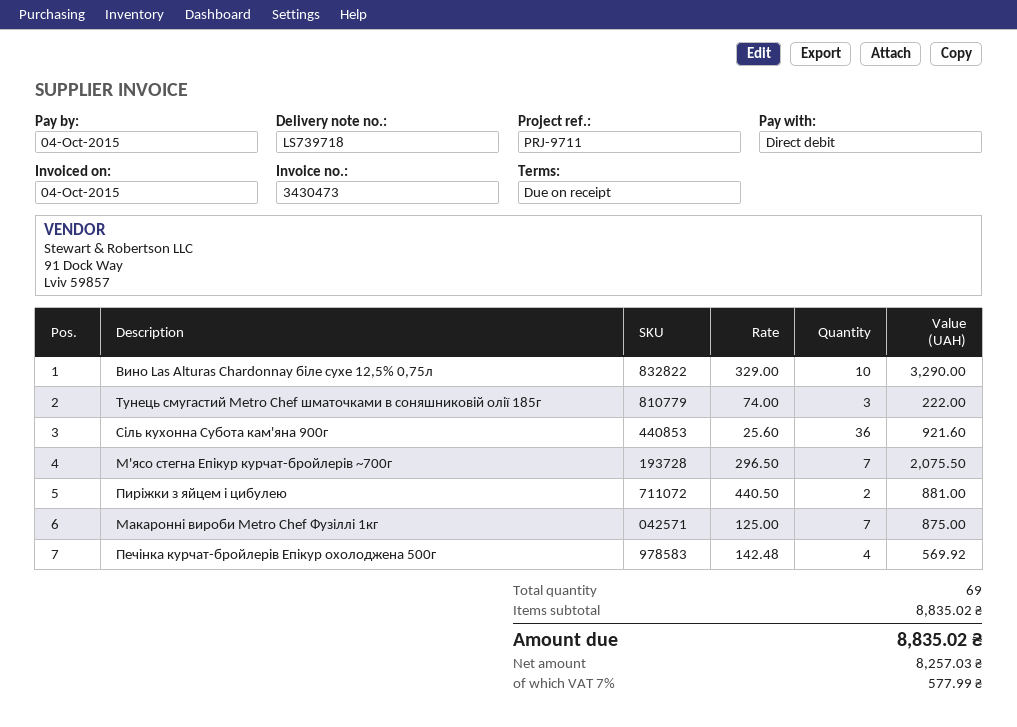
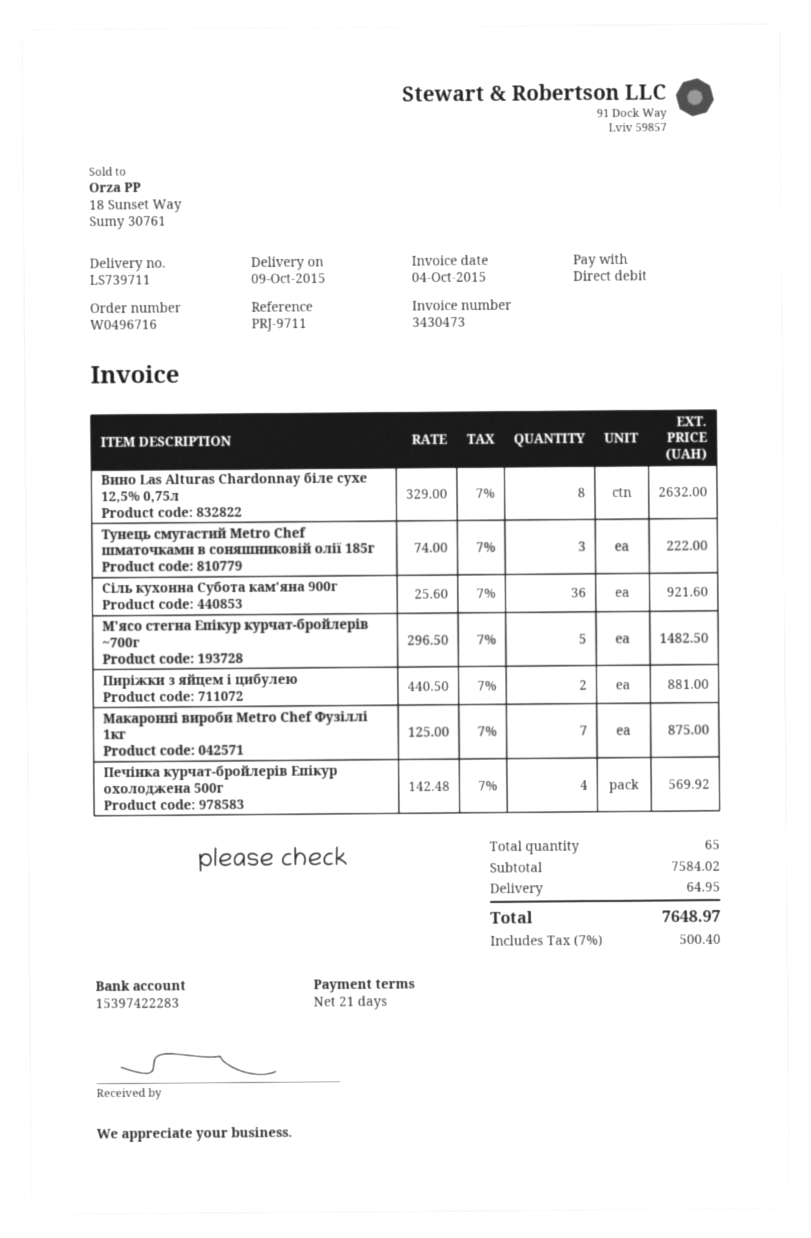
delivery note number: LS739718 -> LS739711
payment terms: on receipt -> 21 days
Вино Las Alturas Chardonnay біле сухе 12,5% 0,75л: 10 x 329.00 = 3290.00 -> 8 x 329.00 = 2632.00
М'ясо стегна Епікур курчат-бройлерів ~700г: 7 x 296.50 = 2075.50 -> 5 x 296.50 = 1482.50
total quantity: 69 -> 65
subtotal: 8835.02 -> 7584.02
shipping: none -> 64.95
tax: 7% = 577.99 -> 7% = 500.40
total: 8835.02 -> 7648.97

